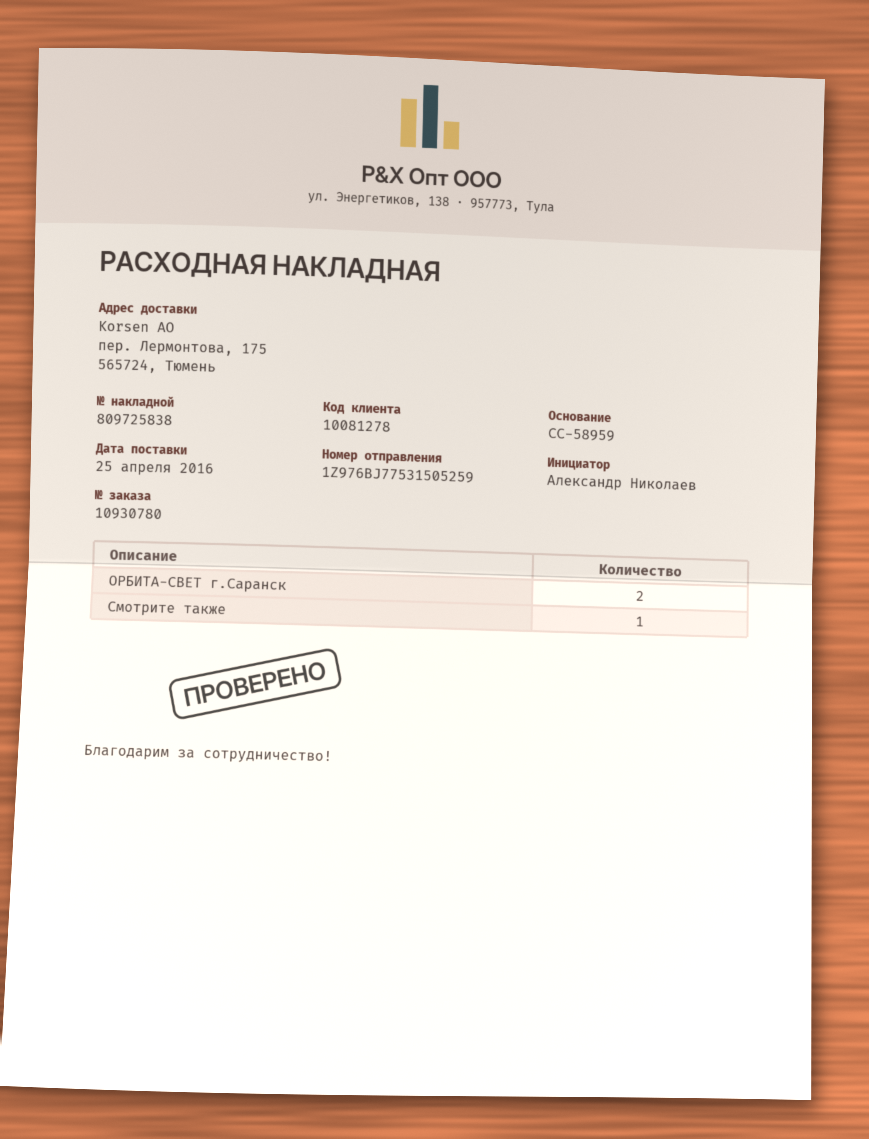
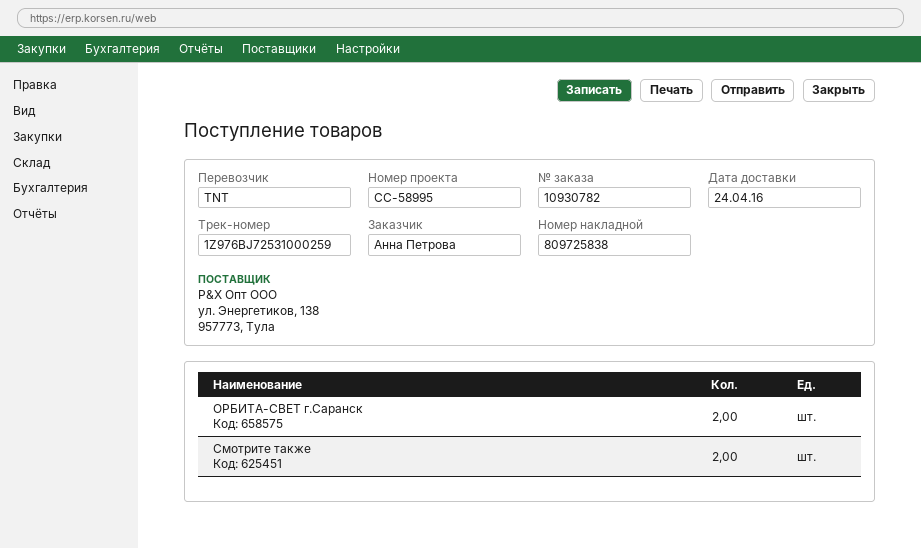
order number: 10930780 -> 10930782
delivery date: 2016-04-25 -> 2016-04-24
reference: CC-58959 -> CC-58995
ordered by: Александр Николаев -> Анна Петрова
tracking number: 1Z976BJ77531505259 -> 1Z976BJ72531000259
Смотрите также: 1 -> 2

